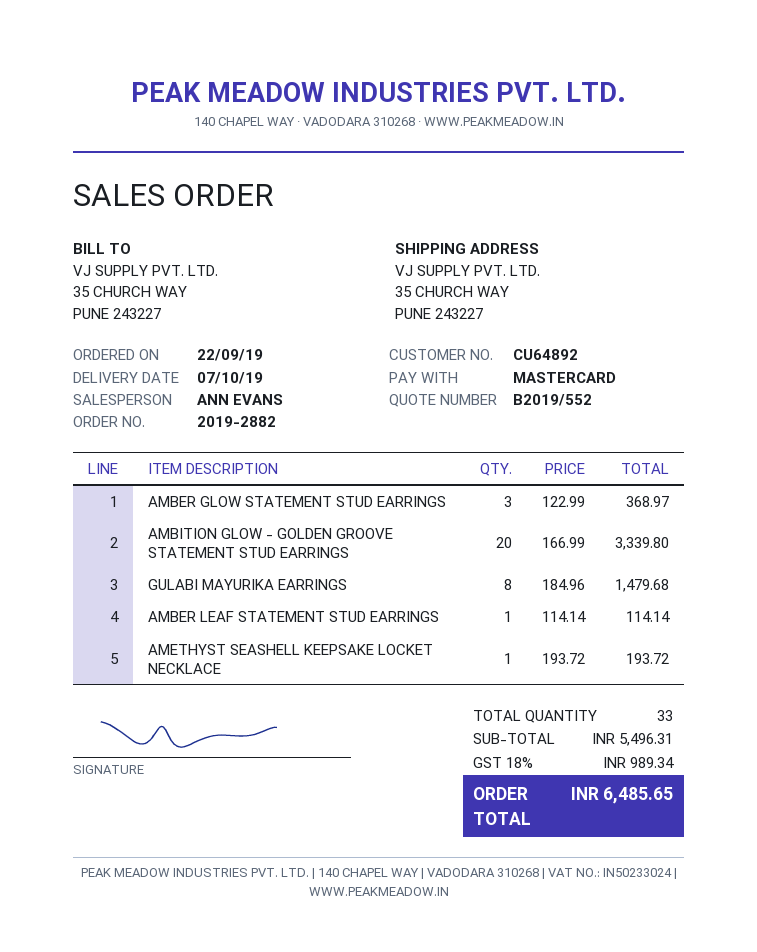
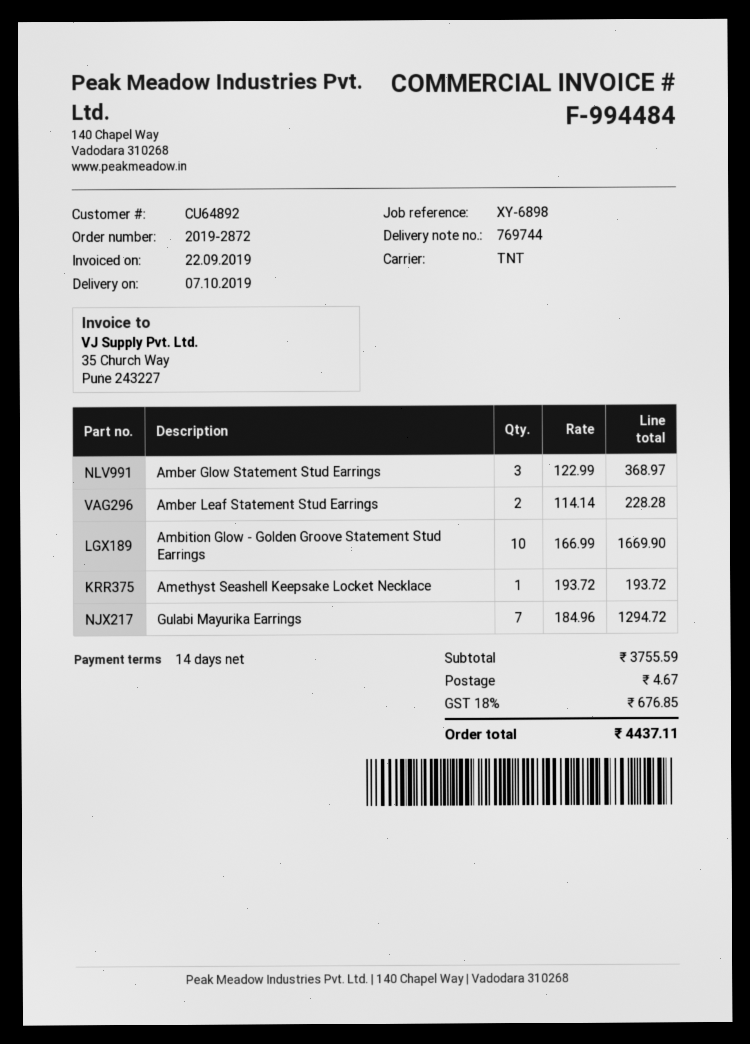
order number: 2019-2882 -> 2019-2872
AMBITION GLOW - GOLDEN GROOVE STATEMENT STUD EARRINGS: 20 x 166.99 = 3339.80 -> 10 x 166.99 = 1669.90
GULABI MAYURIKA EARRINGS: 8 x 184.96 = 1479.68 -> 7 x 184.96 = 1294.72
AMBER LEAF STATEMENT STUD EARRINGS: 1 x 114.14 = 114.14 -> 2 x 114.14 = 228.28
subtotal: 5496.31 -> 3755.59
shipping: none -> 4.67
tax: 18% = 989.34 -> 18% = 676.85
total: 6485.65 -> 4437.11

